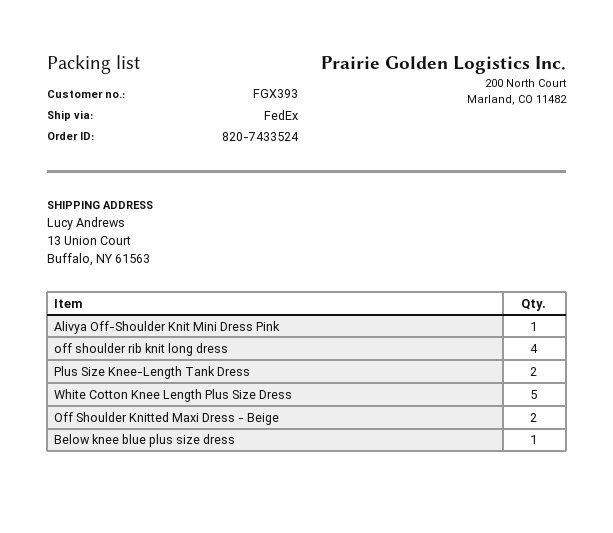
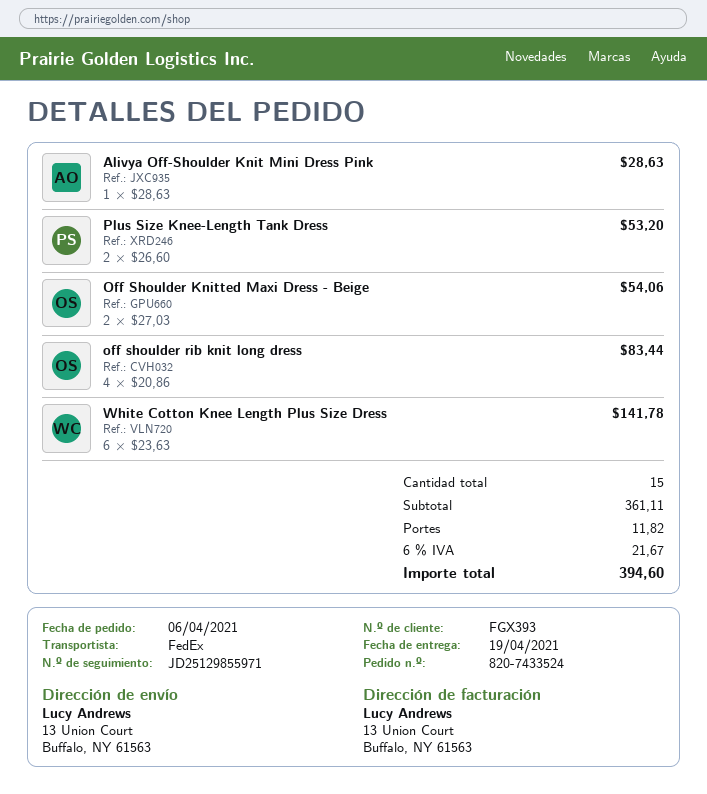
White Cotton Knee Length Plus Size Dress: 5 -> 6
Below knee blue plus size dress: 1 -> none

